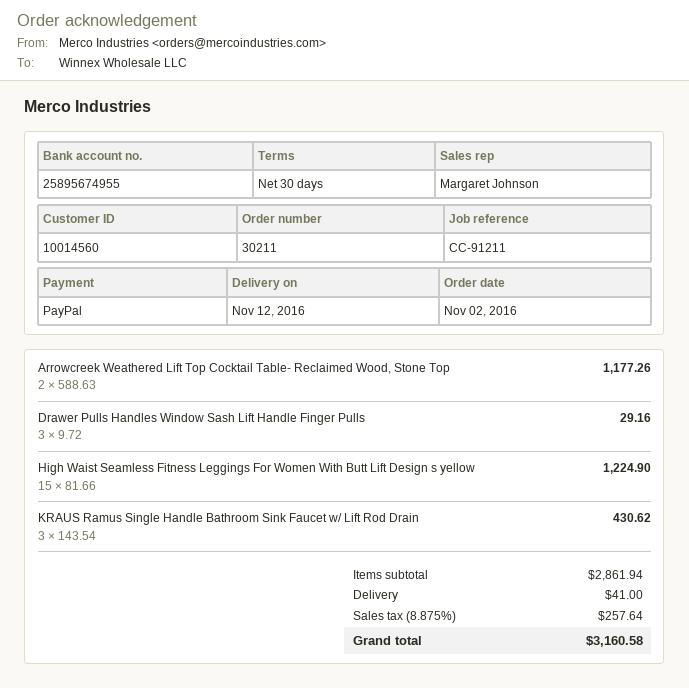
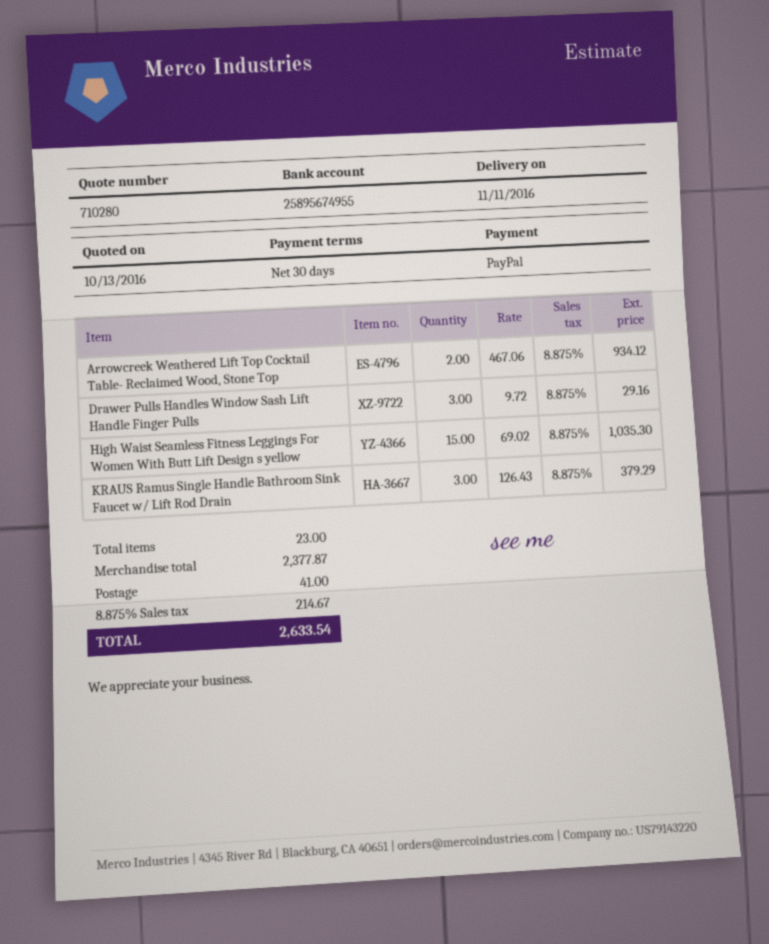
delivery date: 2016-11-12 -> 2016-11-11
Arrowcreek Weathered Lift Top Cocktail Table- Reclaimed Wood, Stone Top: 2 x 588.63 = 1177.26 -> 2 x 467.06 = 934.12
High Waist Seamless Fitness Leggings For Women With Butt Lift Design s yellow: 15 x 81.66 = 1224.90 -> 15 x 69.02 = 1035.30
KRAUS Ramus Single Handle Bathroom Sink Faucet w/ Lift Rod Drain: 3 x 143.54 = 430.62 -> 3 x 126.43 = 379.29
subtotal: 2861.94 -> 2377.87
tax: 8.875% = 257.64 -> 8.875% = 214.67
total: 3160.58 -> 2633.54

